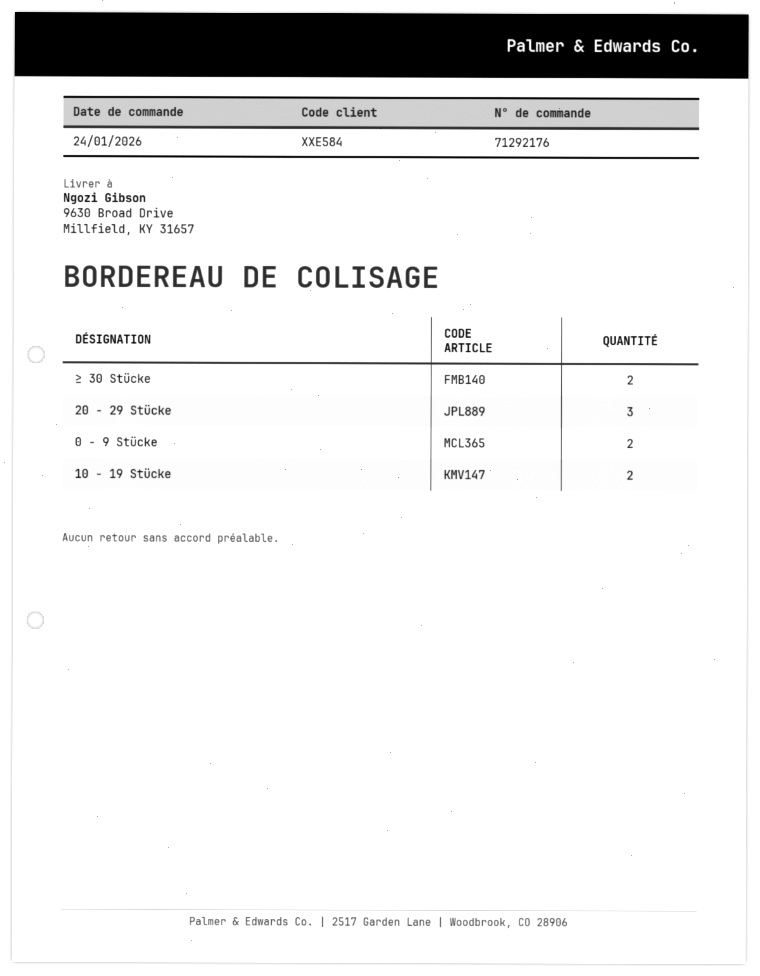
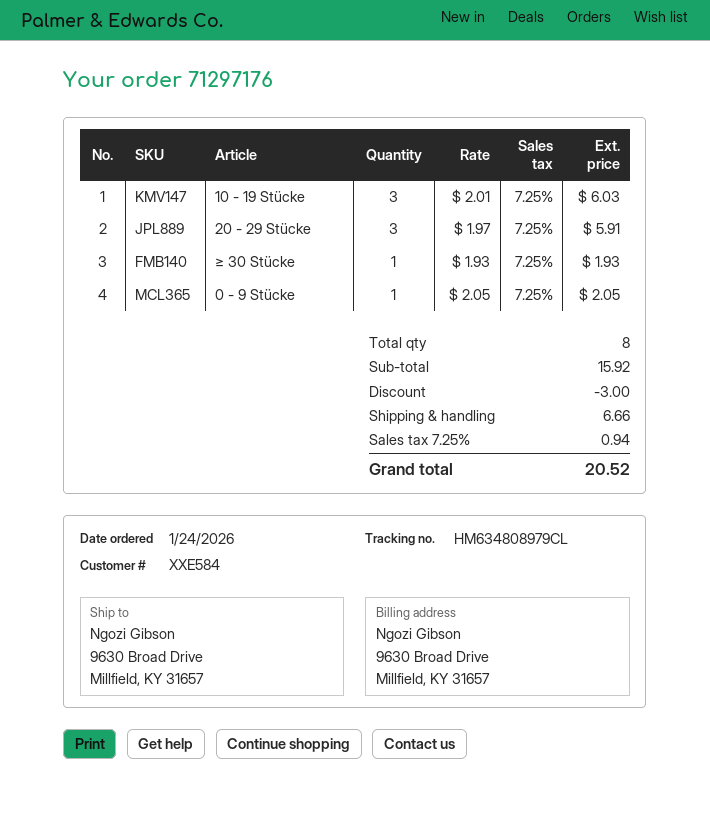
order number: 71292176 -> 71297176
≥ 30 Stücke: 2 -> 1
0 - 9 Stücke: 2 -> 1
10 - 19 Stücke: 2 -> 3

